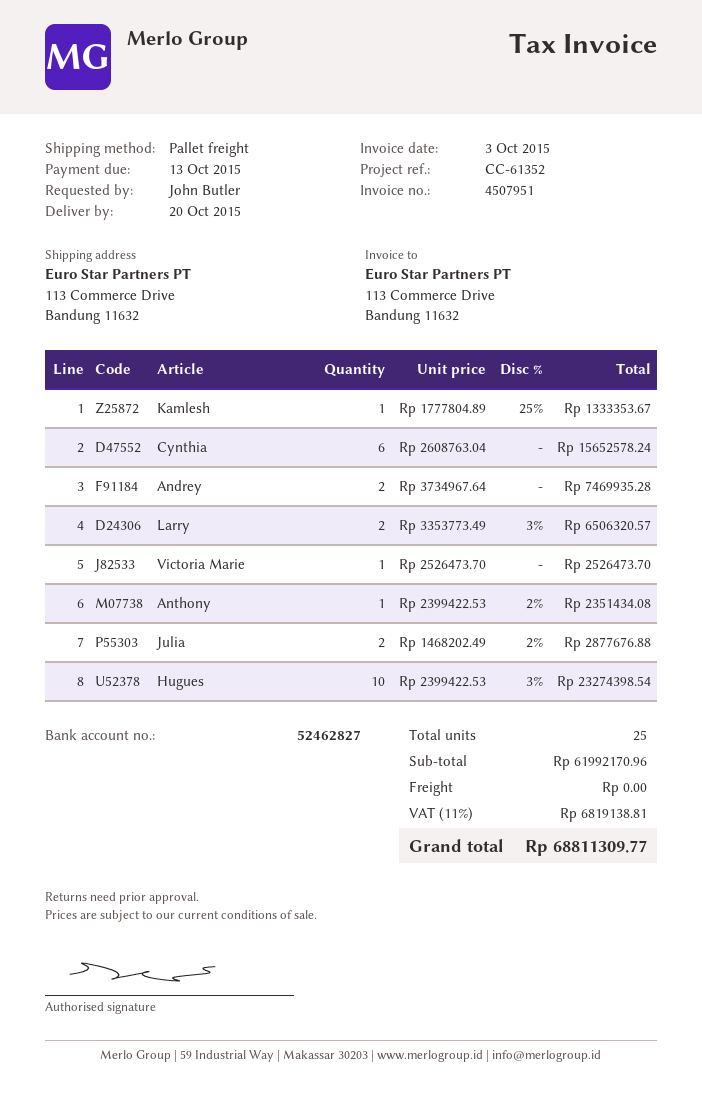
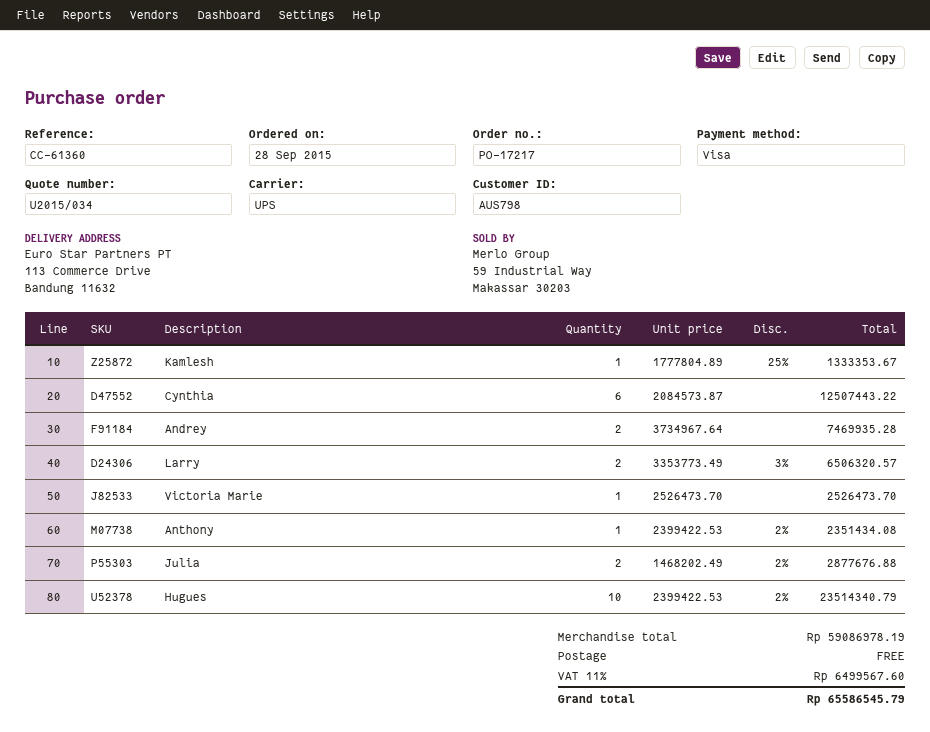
reference: CC-61352 -> CC-61360
shipping method: pallet freight -> UPS
Cynthia: 6 x 2608763.04 = 15652578.24 -> 6 x 2084573.87 = 12507443.22
Hugues: 10 x 2399422.53 - 3% = 23274398.54 -> 10 x 2399422.53 - 2% = 23514340.79
subtotal: 61992170.96 -> 59086978.19
tax: 11% = 6819138.81 -> 11% = 6499567.60
total: 68811309.77 -> 65586545.79

